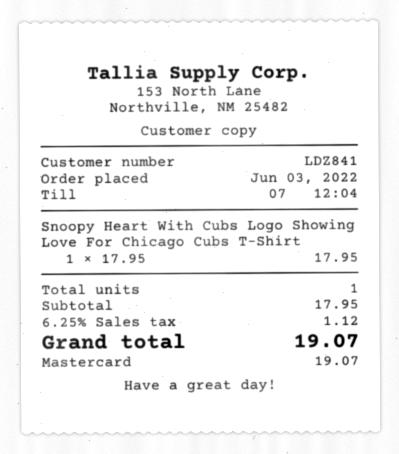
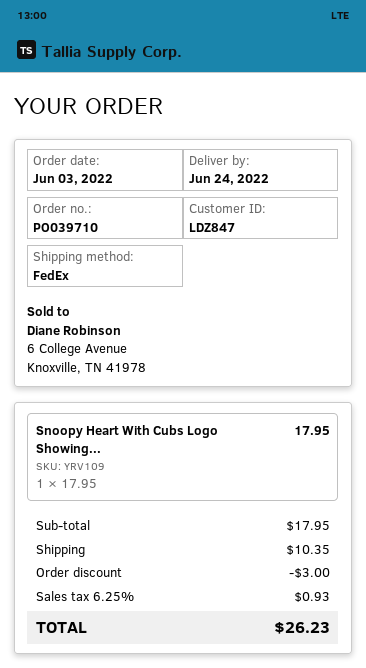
customer number: LDZ841 -> LDZ847
discount: none -> 3.00
shipping: none -> 10.35
tax: 6.25% = 1.12 -> 6.25% = 0.93
total: 19.07 -> 26.23

